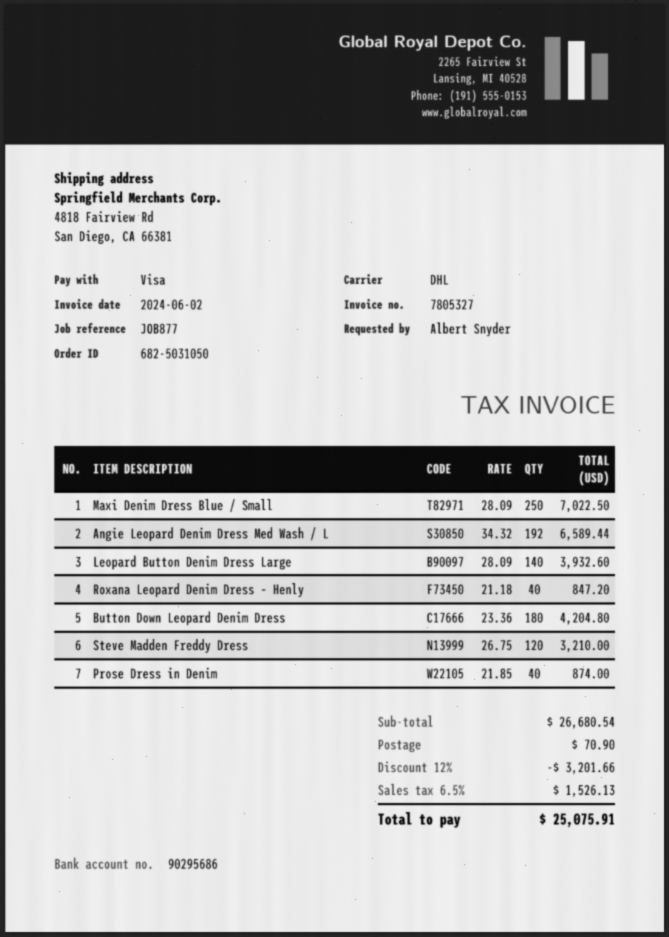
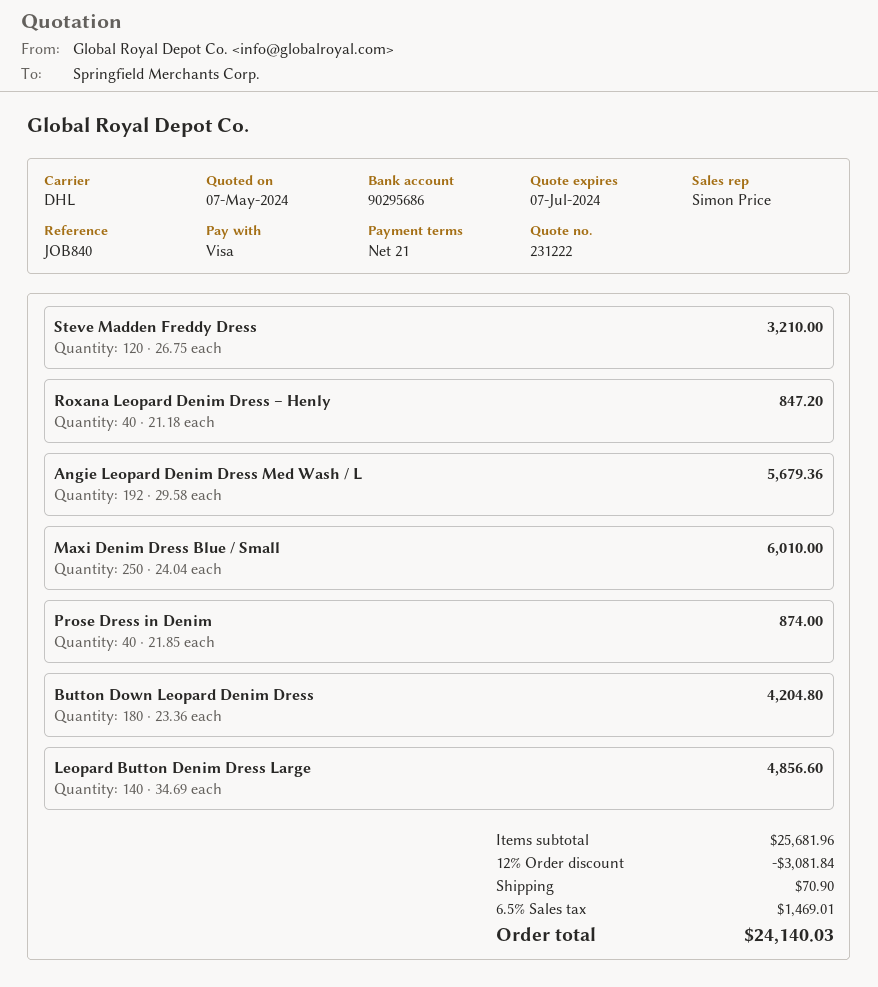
reference: JOB877 -> JOB840
Maxi Denim Dress Blue / Small: 250 x 28.09 = 7022.50 -> 250 x 24.04 = 6010.00
Angie Leopard Denim Dress Med Wash / L: 192 x 34.32 = 6589.44 -> 192 x 29.58 = 5679.36
Leopard Button Denim Dress Large: 140 x 28.09 = 3932.60 -> 140 x 34.69 = 4856.60
subtotal: 26680.54 -> 25681.96
discount: 12% = 3201.66 -> 12% = 3081.84
tax: 6.5% = 1526.13 -> 6.5% = 1469.01
total: 25075.91 -> 24140.03

